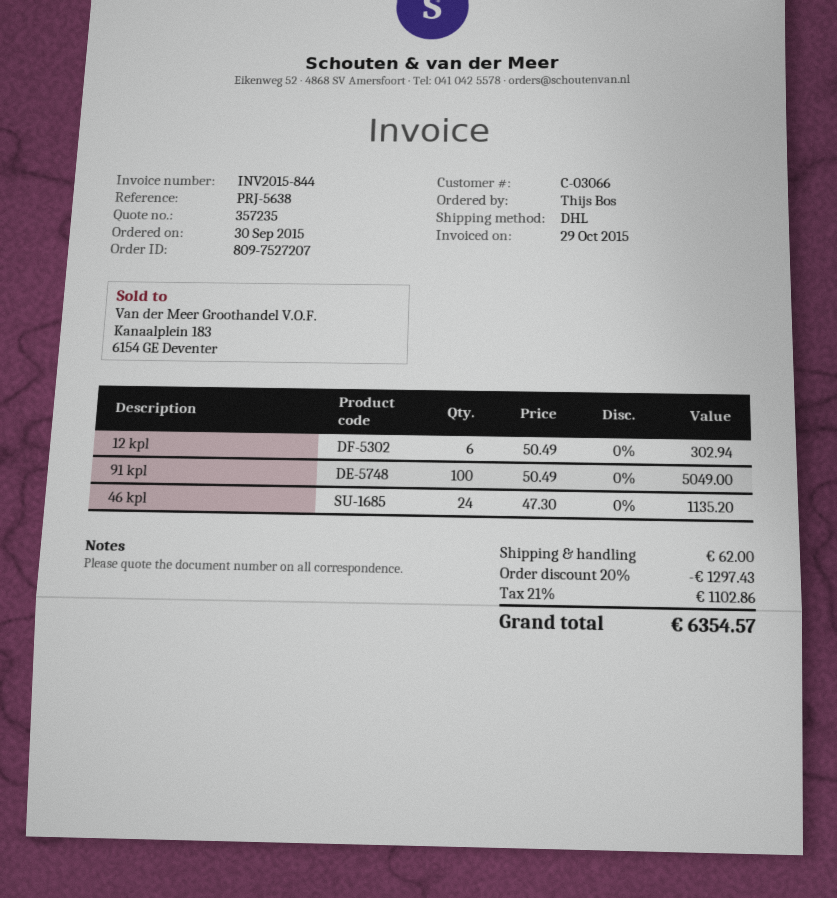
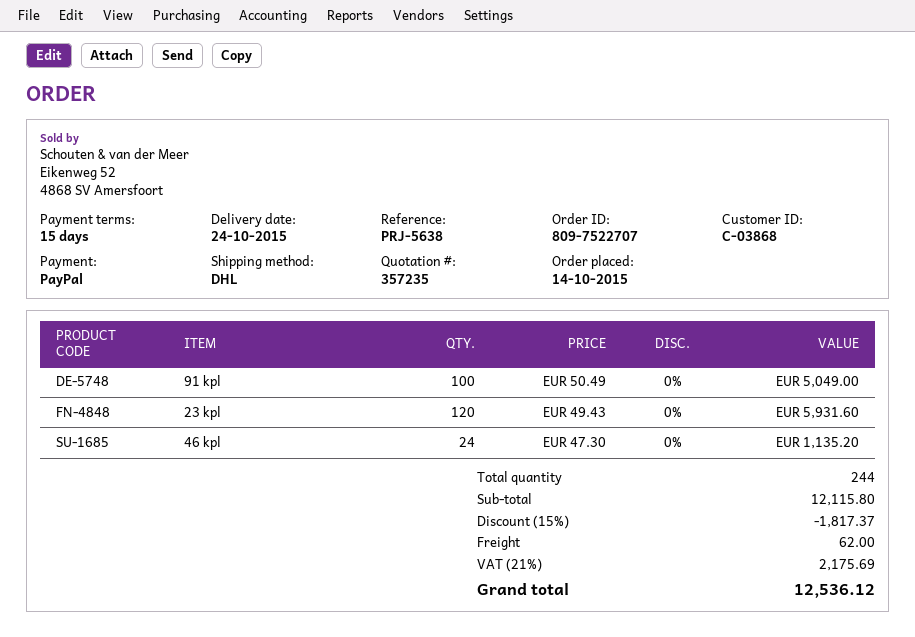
order number: 809-7527207 -> 809-7522707
order date: 2015-09-30 -> 2015-10-14
customer number: C-03066 -> C-03868
12 kpl: 6 x 50.49 = 302.94 -> none
23 kpl: none -> 120 x 49.43 = 5931.60
discount: 20% = 1297.43 -> 15% = 1817.37
tax: 21% = 1102.86 -> 21% = 2175.69
total: 6354.57 -> 12536.12

